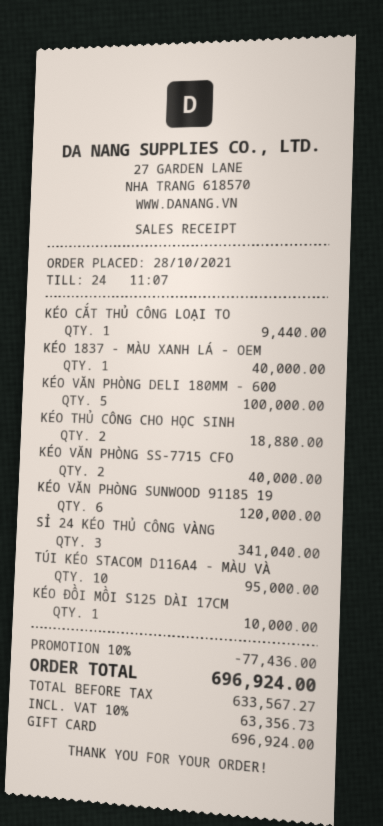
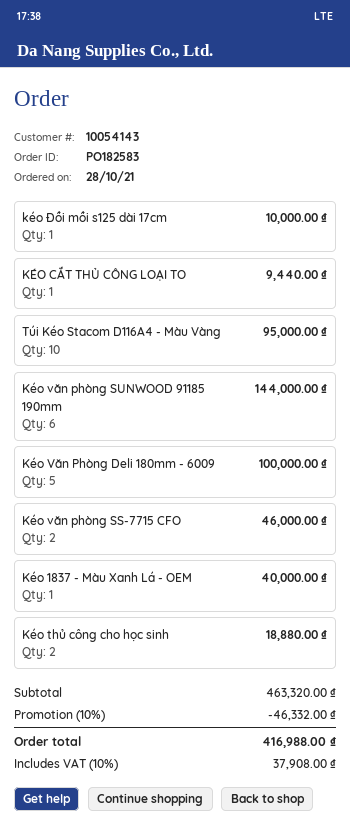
KÉO VĂN PHÒNG SS-7715 CFO: 2 for 40000.00 -> 2 for 46000.00
KÉO VĂN PHÒNG SUNWOOD 91185 19: 6 for 120000.00 -> 6 for 144000.00
SỈ 24 KÉO THỦ CÔNG VÀNG: 3 for 341040.00 -> none
discount: 10% = 77436.00 -> 10% = 46332.00
tax: 10% = 63356.73 -> 10% = 37908.00
total: 696924.00 -> 416988.00

